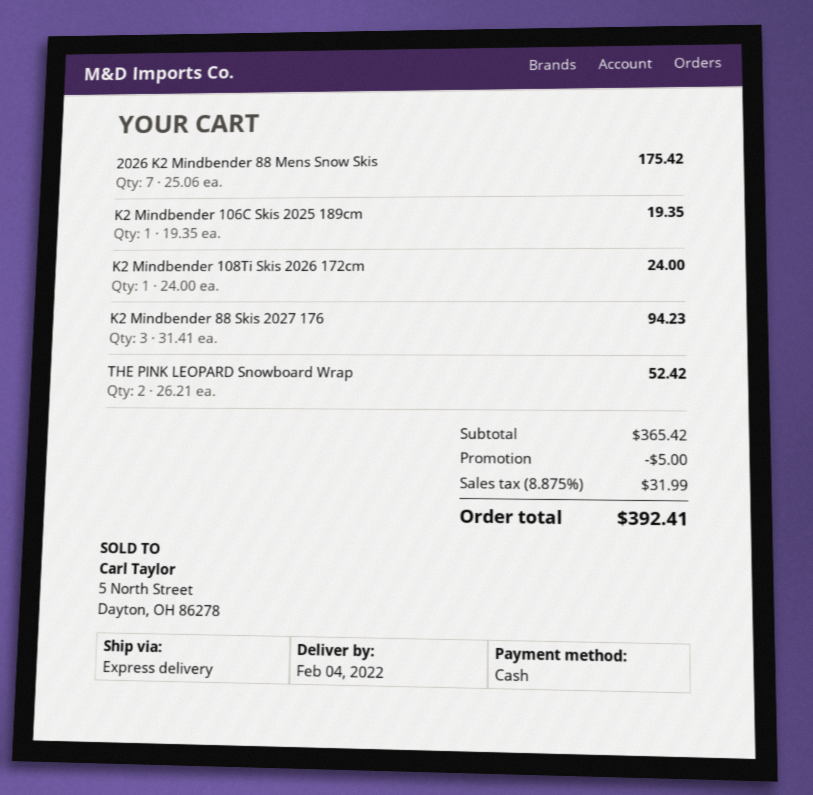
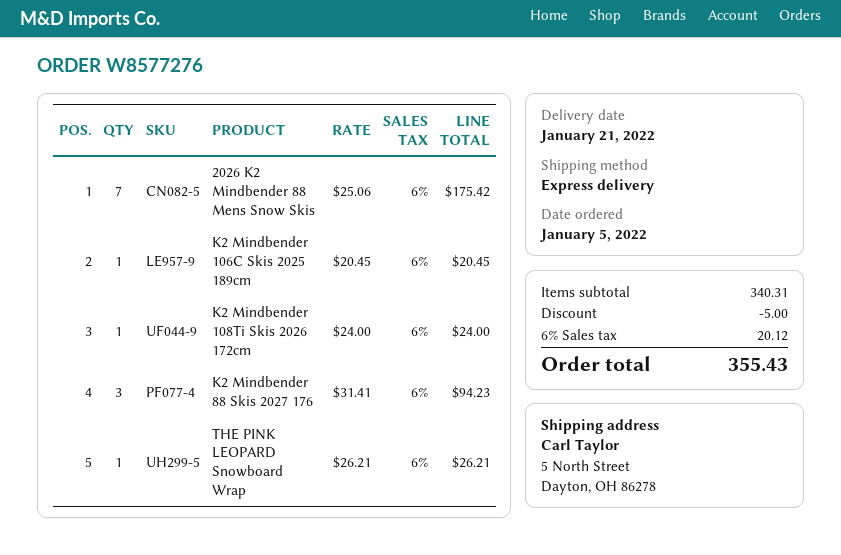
delivery date: 2022-02-04 -> 2022-01-21
K2 Mindbender 106C Skis 2025 189cm: 1 x 19.35 = 19.35 -> 1 x 20.45 = 20.45
THE PINK LEOPARD Snowboard Wrap: 2 x 26.21 = 52.42 -> 1 x 26.21 = 26.21
subtotal: 365.42 -> 340.31
tax: 8.875% = 31.99 -> 6% = 20.12
total: 392.41 -> 355.43

